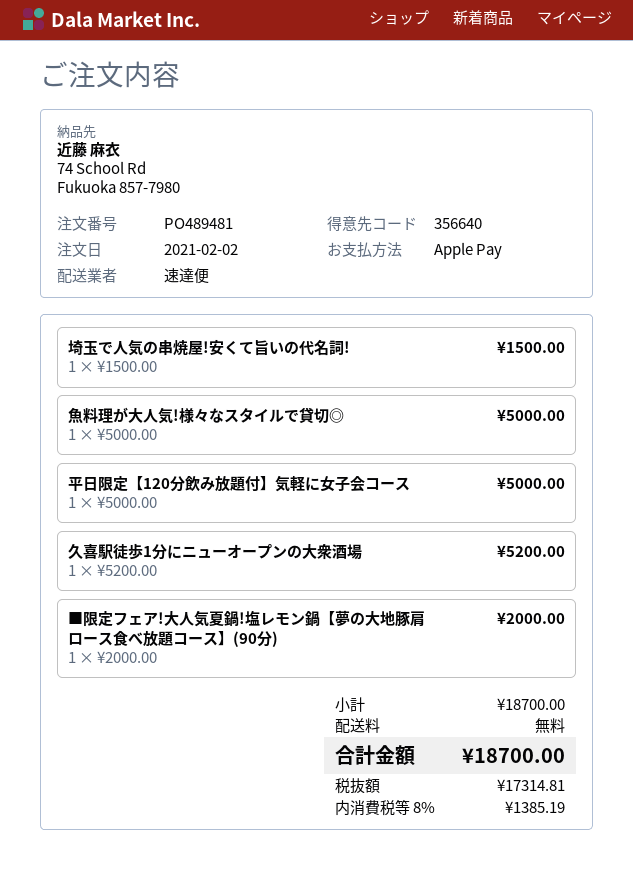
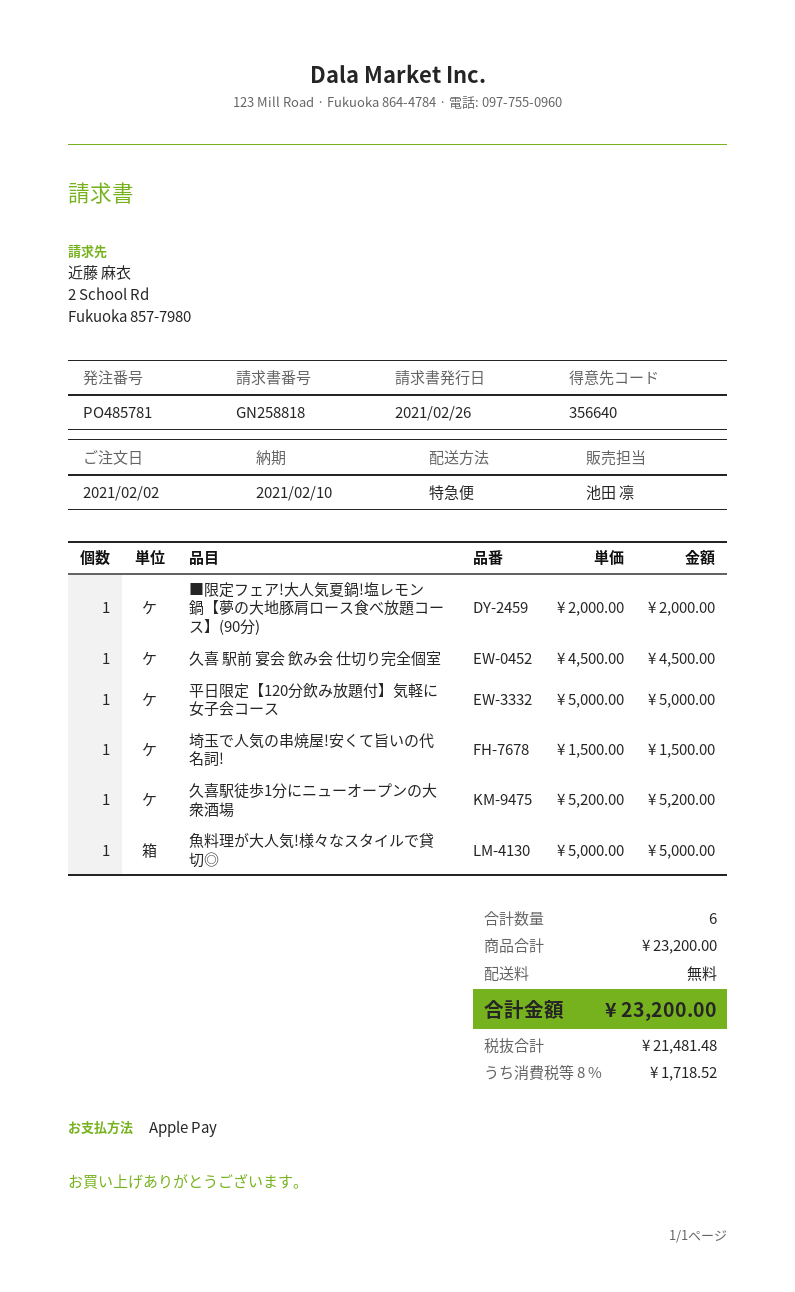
order number: PO489481 -> PO485781
久喜 駅前 宴会 飲み会 仕切り完全個室: none -> 1 x 4500.00 = 4500.00
subtotal: 18700.00 -> 23200.00
net: 17314.81 -> 21481.48
tax: 8% = 1385.19 -> 8% = 1718.52
total: 18700.00 -> 23200.00

